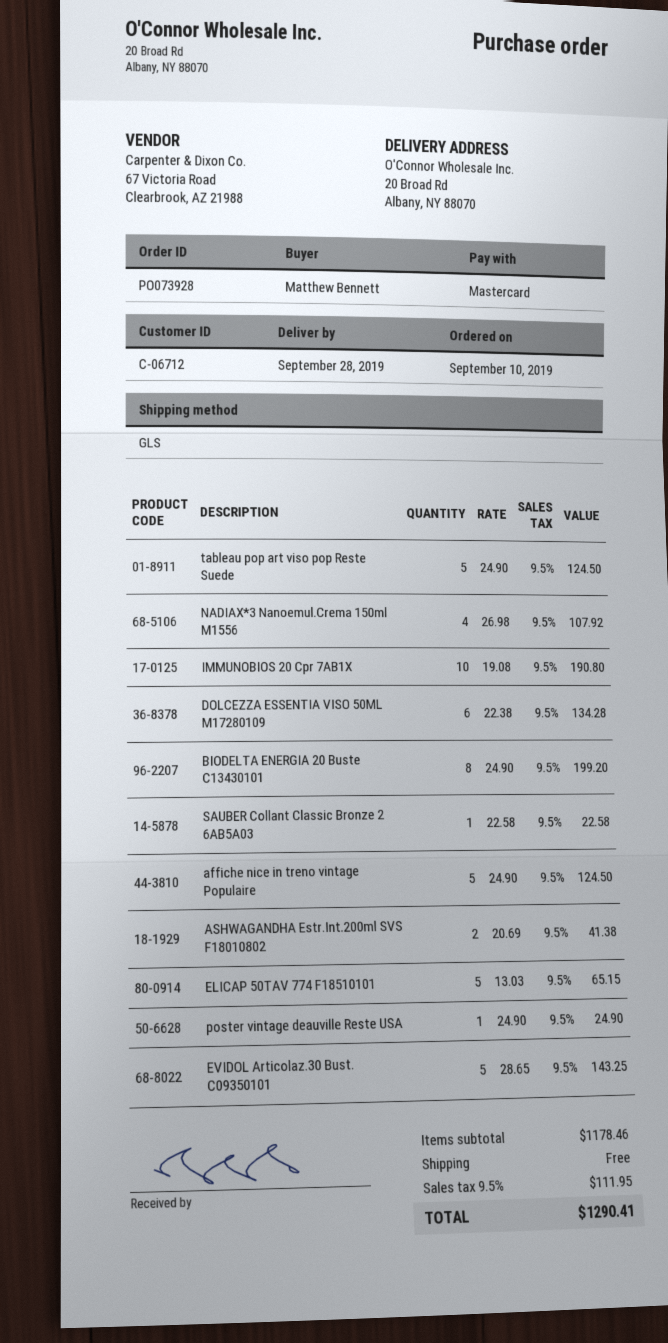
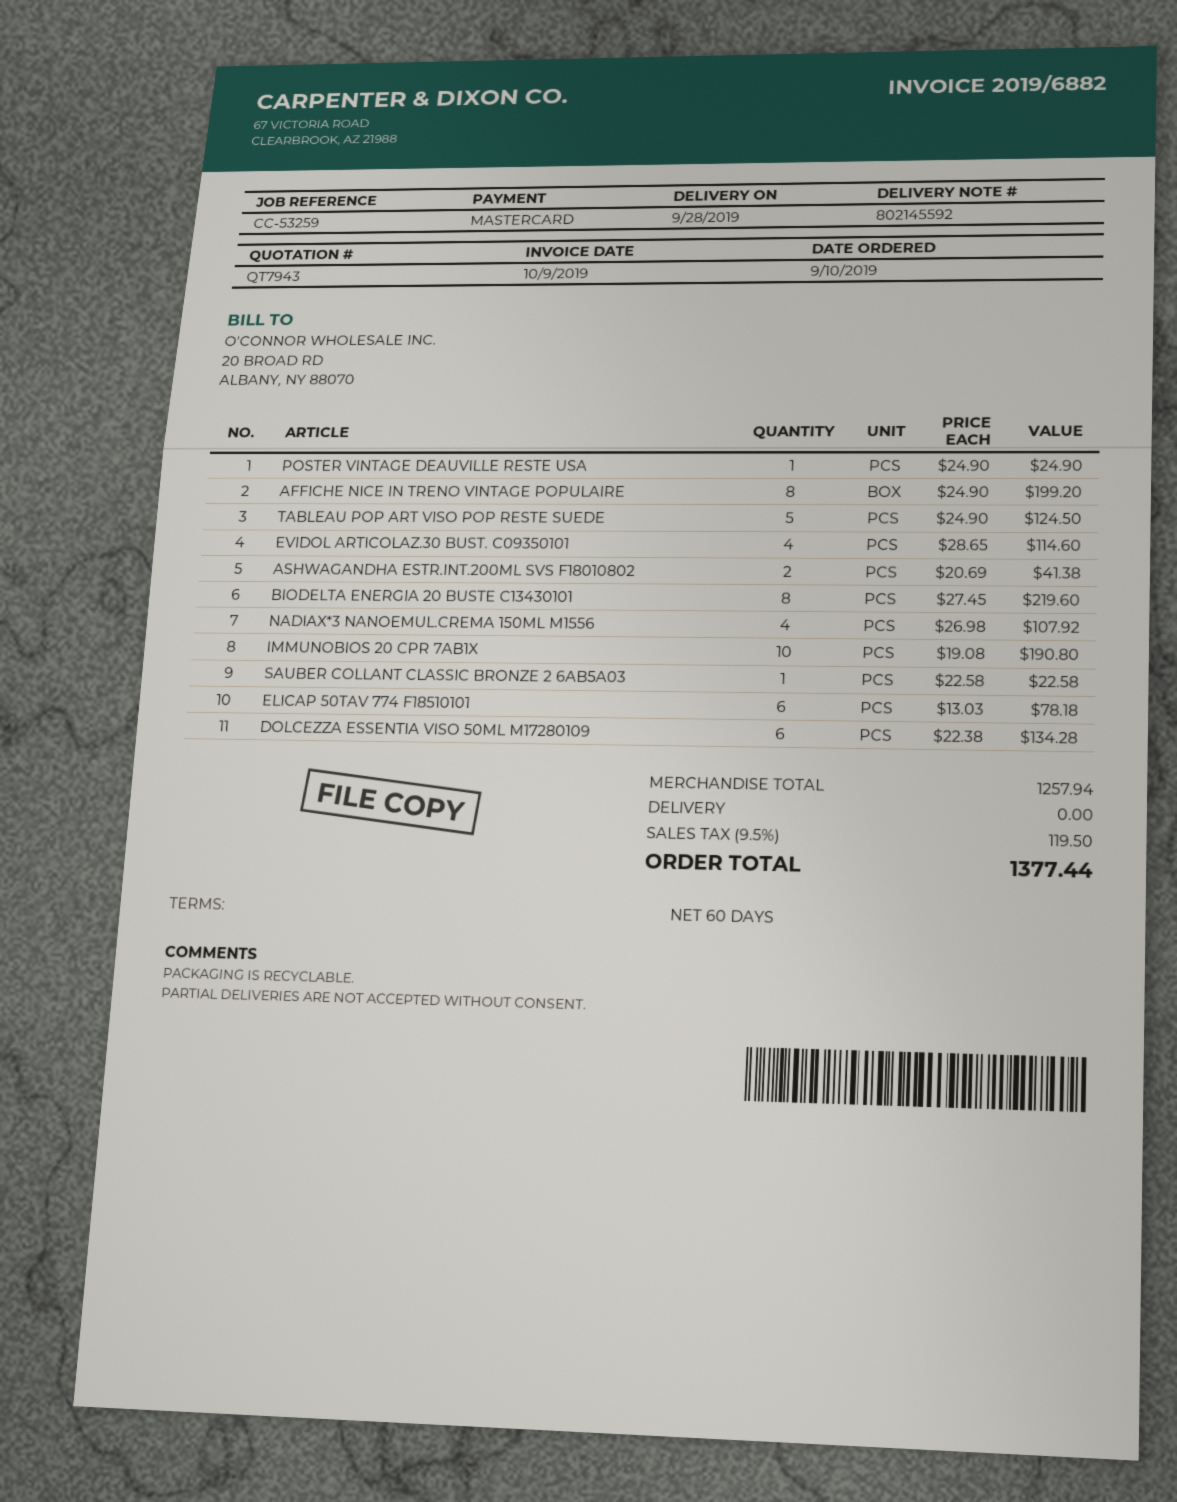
BIODELTA ENERGIA 20 Buste C13430101: 8 x 24.90 = 199.20 -> 8 x 27.45 = 219.60
affiche nice in treno vintage Populaire: 5 x 24.90 = 124.50 -> 8 x 24.90 = 199.20
ELICAP 50TAV 774 F18510101: 5 x 13.03 = 65.15 -> 6 x 13.03 = 78.18
EVIDOL Articolaz.30 Bust. C09350101: 5 x 28.65 = 143.25 -> 4 x 28.65 = 114.60
subtotal: 1178.46 -> 1257.94
tax: 9.5% = 111.95 -> 9.5% = 119.50
total: 1290.41 -> 1377.44

